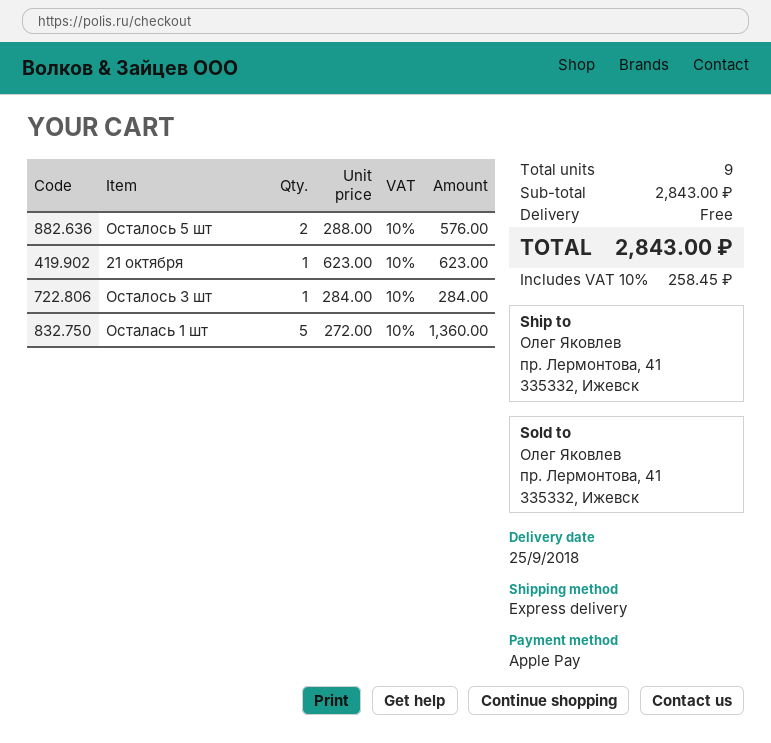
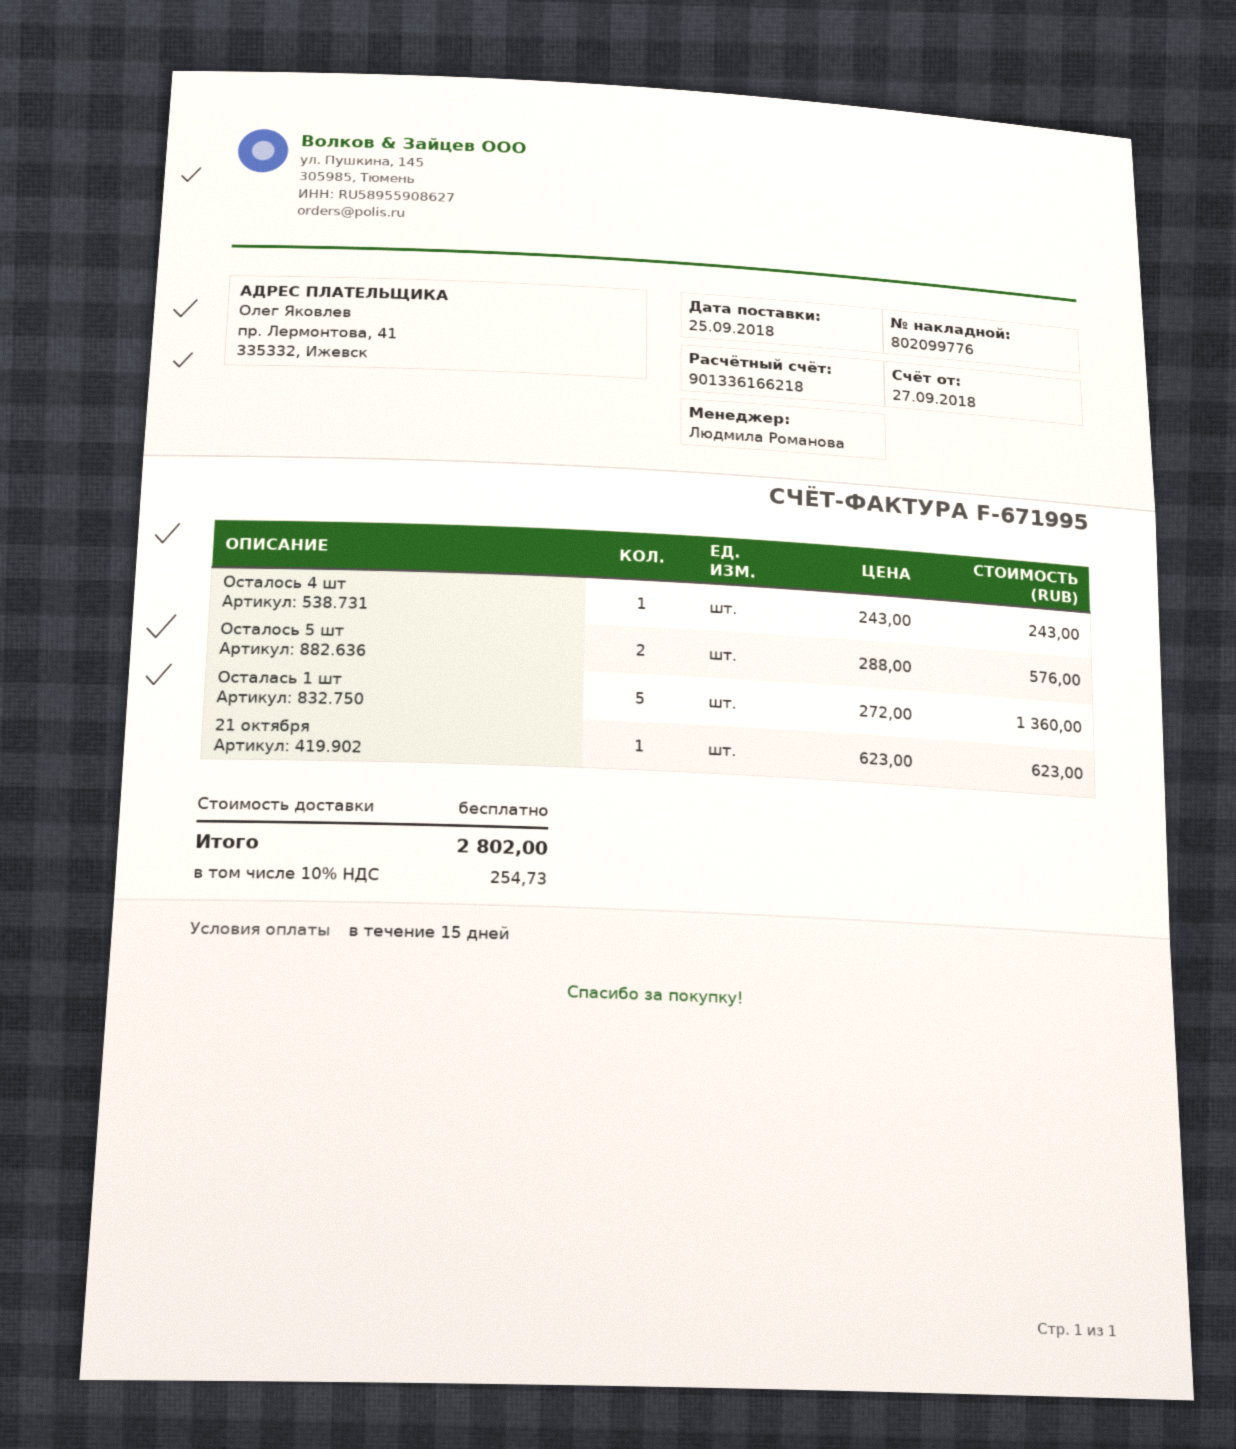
Осталось 3 шт: 1 x 284.00 = 284.00 -> none
Осталось 4 шт: none -> 1 x 243.00 = 243.00
tax: 10% = 258.45 -> 10% = 254.73
total: 2843.00 -> 2802.00

